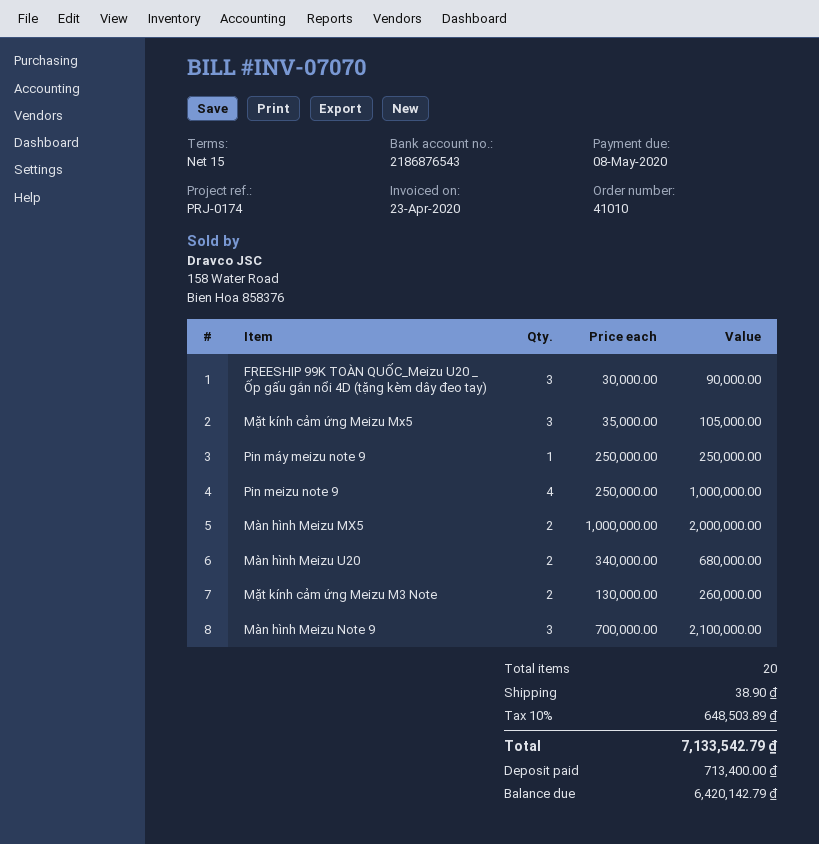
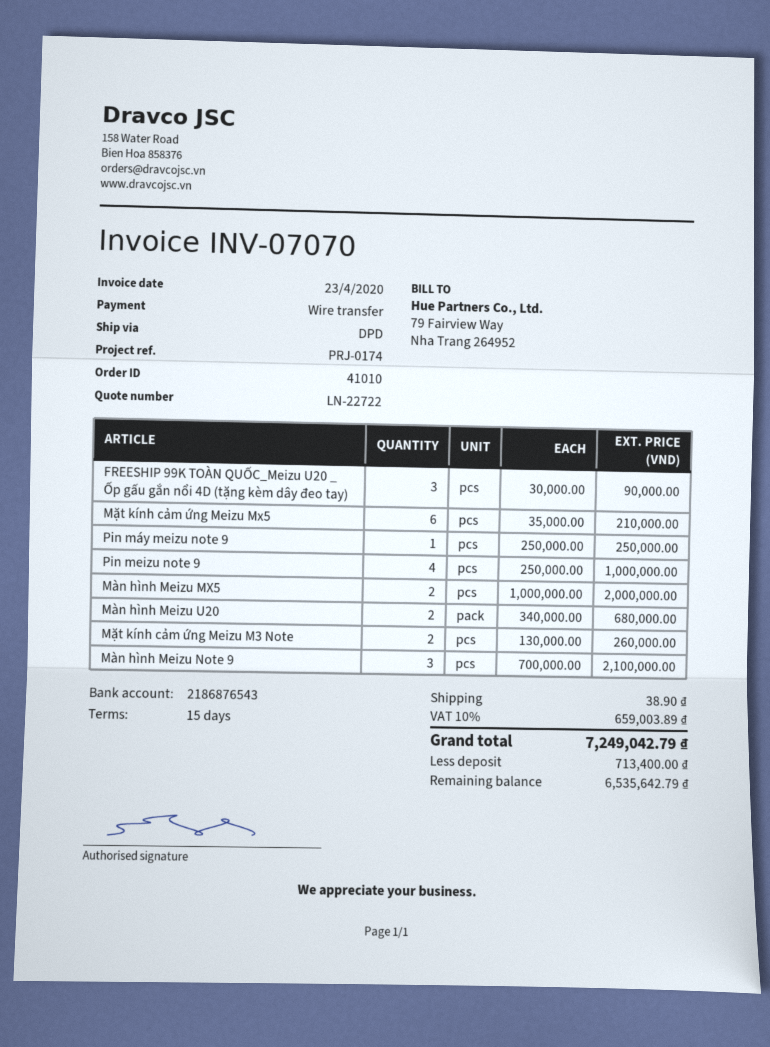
Mặt kính cảm ứng Meizu Mx5: 3 x 35000.00 = 105000.00 -> 6 x 35000.00 = 210000.00
tax: 10% = 648503.89 -> 10% = 659003.89
total: 7133542.79 -> 7249042.79
balance: 6420142.79 -> 6535642.79

